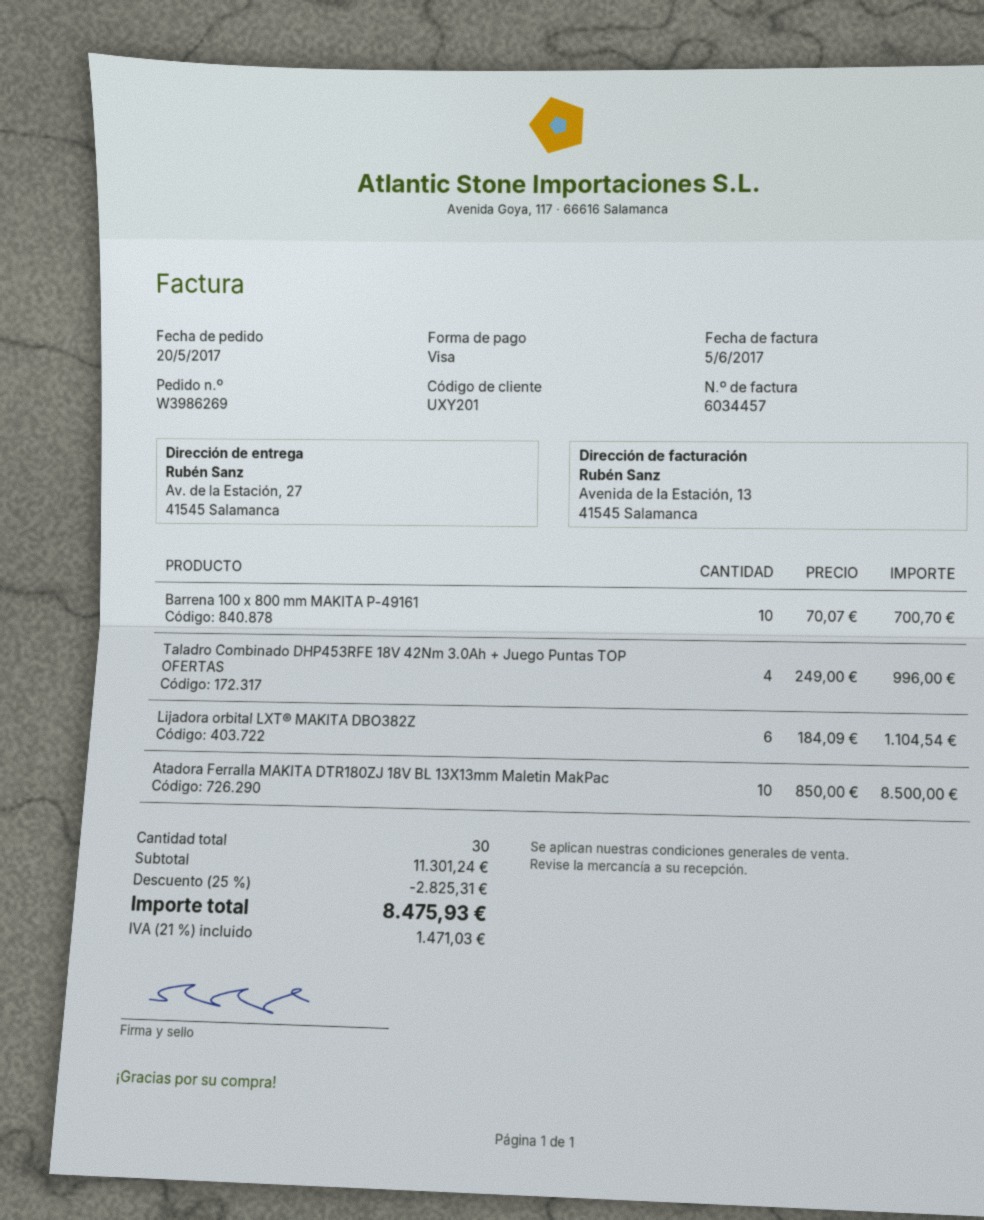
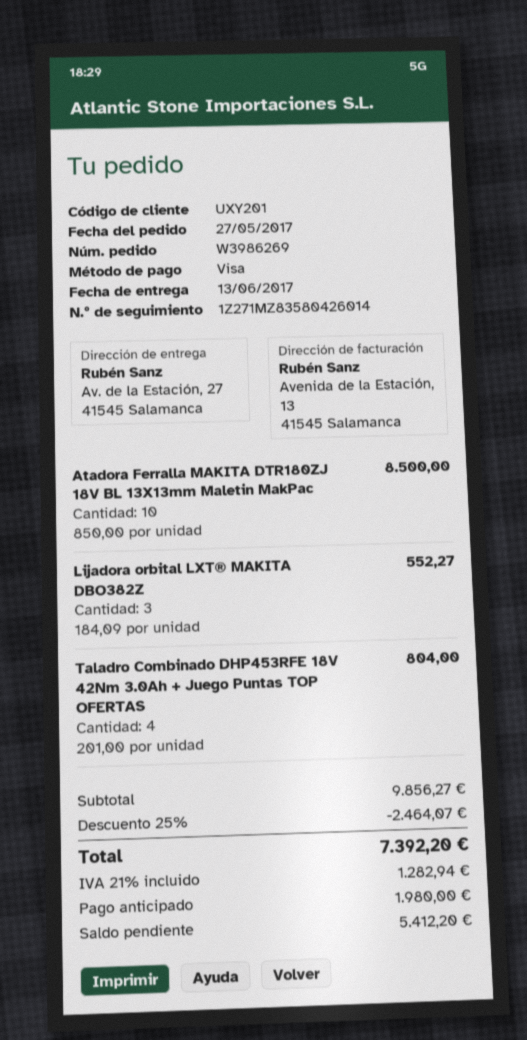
order date: 2017-05-20 -> 2017-05-27
Barrena 100 x 800 mm MAKITA P-49161: 10 x 70.07 = 700.70 -> none
Taladro Combinado DHP453RFE 18V 42Nm 3.0Ah + Juego Puntas TOP OFERTAS: 4 x 249.00 = 996.00 -> 4 x 201.00 = 804.00
Lijadora orbital LXT® MAKITA DBO382Z: 6 x 184.09 = 1104.54 -> 3 x 184.09 = 552.27
subtotal: 11301.24 -> 9856.27
discount: 25% = 2825.31 -> 25% = 2464.07
tax: 21% = 1471.03 -> 21% = 1282.94
total: 8475.93 -> 7392.20

